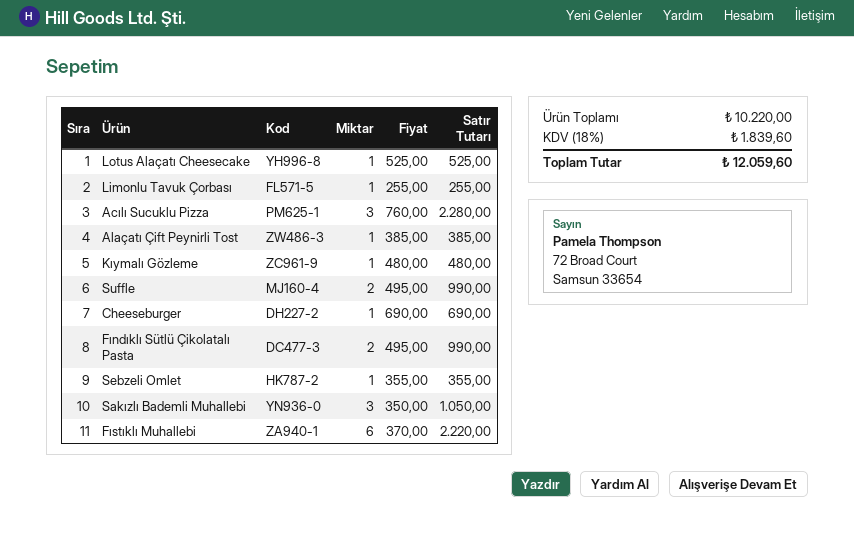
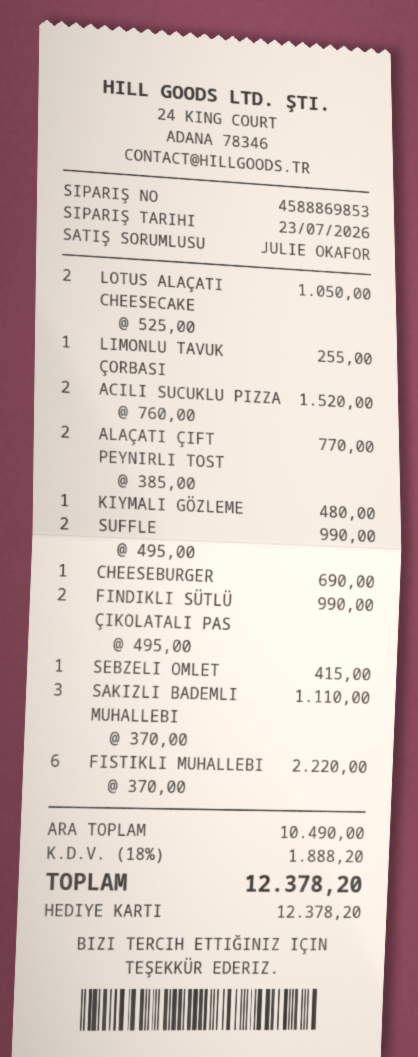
Lotus Alaçatı Cheesecake: 1 x 525.00 = 525.00 -> 2 x 525.00 = 1050.00
Acılı Sucuklu Pizza: 3 x 760.00 = 2280.00 -> 2 x 760.00 = 1520.00
Alaçatı Çift Peynirli Tost: 1 x 385.00 = 385.00 -> 2 x 385.00 = 770.00
Sebzeli Omlet: 1 x 355.00 = 355.00 -> 1 x 415.00 = 415.00
Sakızlı Bademli Muhallebi: 3 x 350.00 = 1050.00 -> 3 x 370.00 = 1110.00
subtotal: 10220.00 -> 10490.00
tax: 18% = 1839.60 -> 18% = 1888.20
total: 12059.60 -> 12378.20

